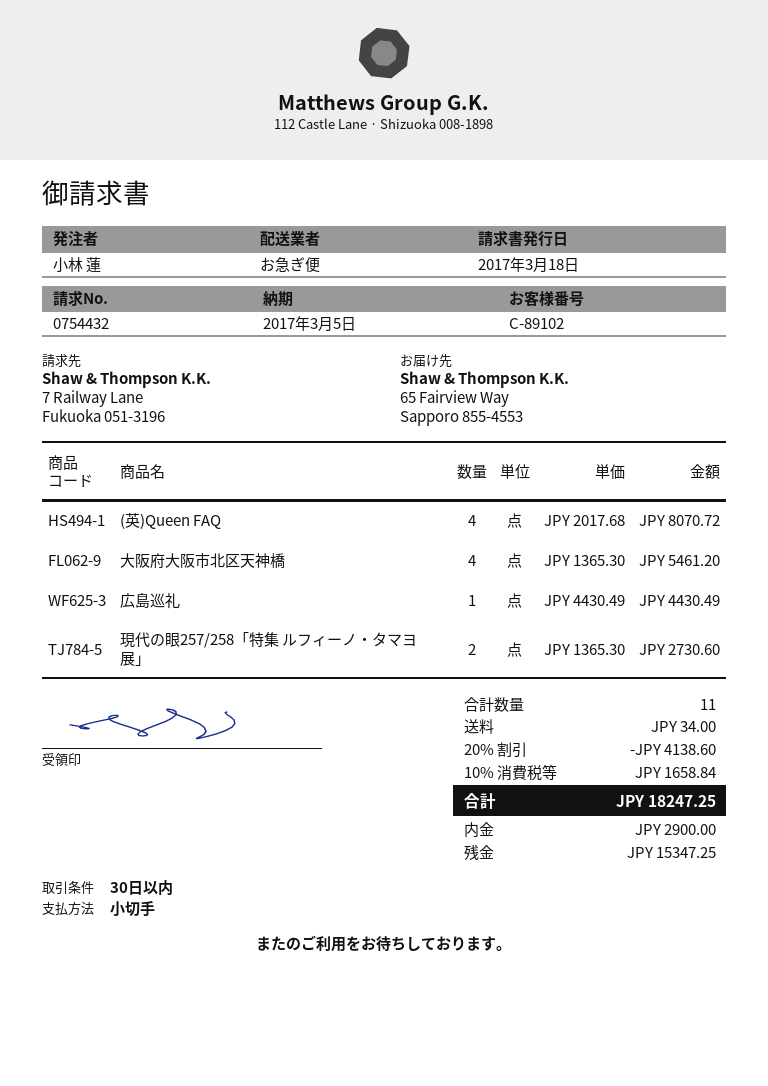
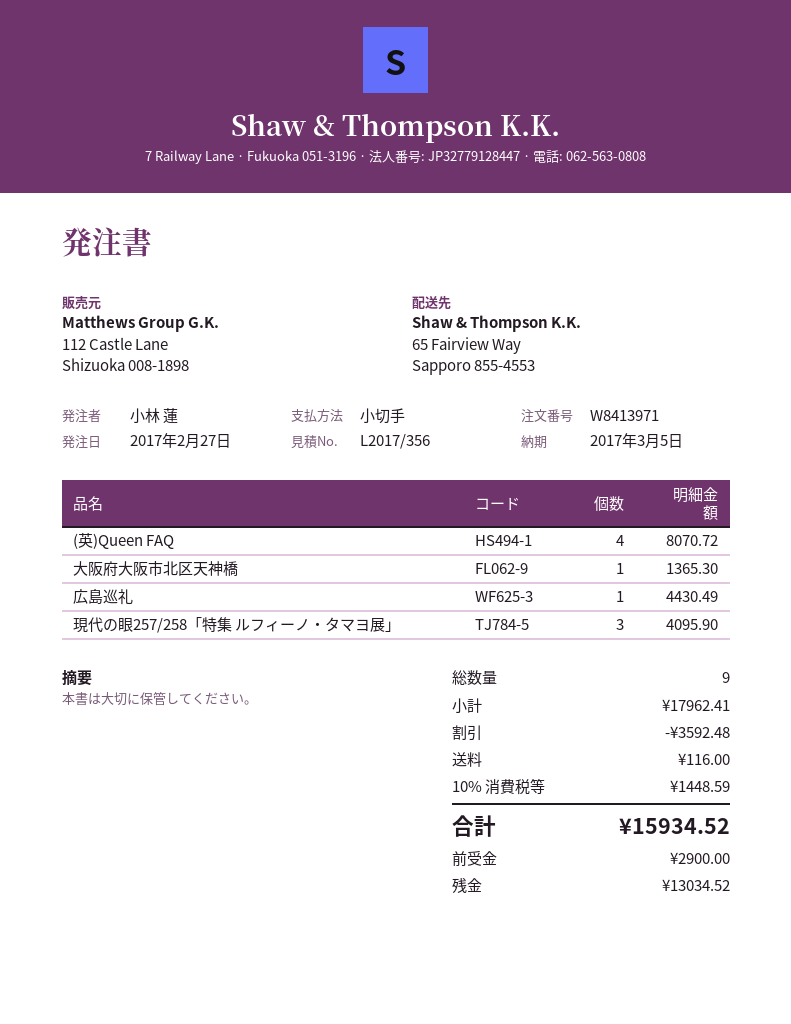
大阪府大阪市北区天神橋: 4 for 5461.20 -> 1 for 1365.30
現代の眼257/258「特集 ルフィーノ・タマヨ展」: 2 for 2730.60 -> 3 for 4095.90
total quantity: 11 -> 9
discount: 4138.60 -> 3592.48
shipping: 34.00 -> 116.00
tax: 10% = 1658.84 -> 10% = 1448.59
total: 18247.25 -> 15934.52
balance: 15347.25 -> 13034.52

